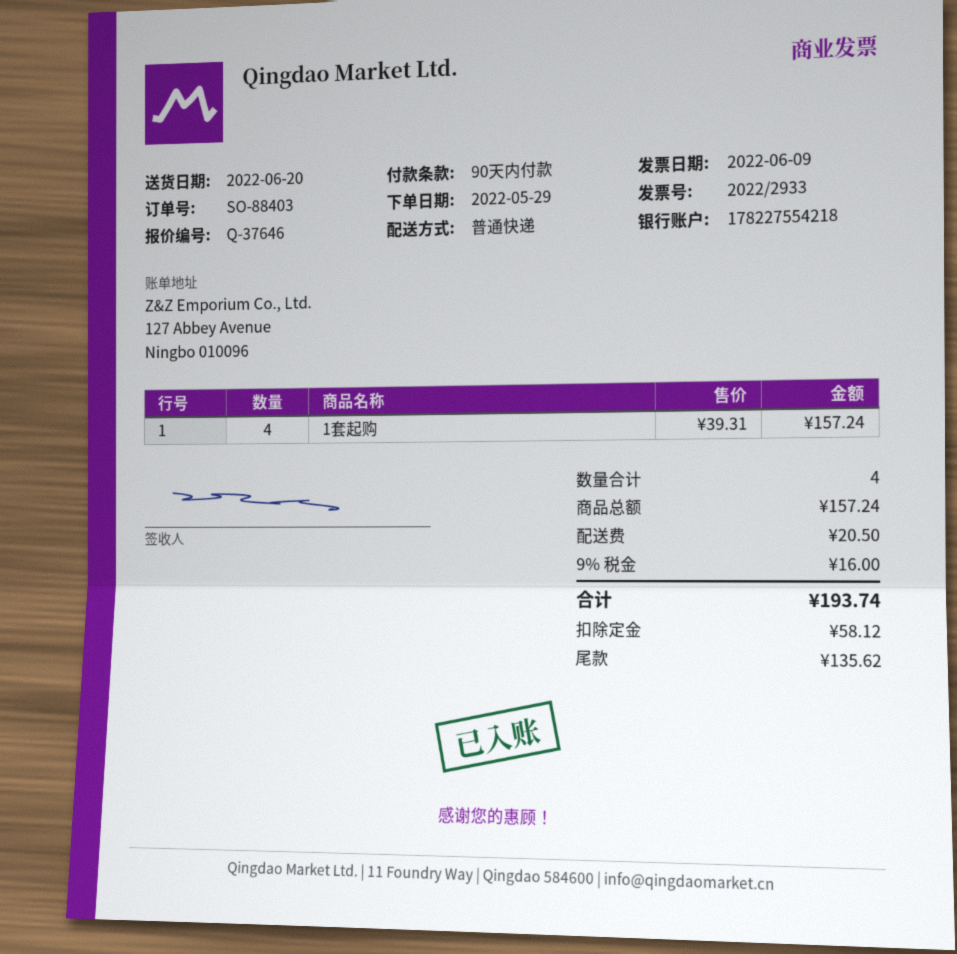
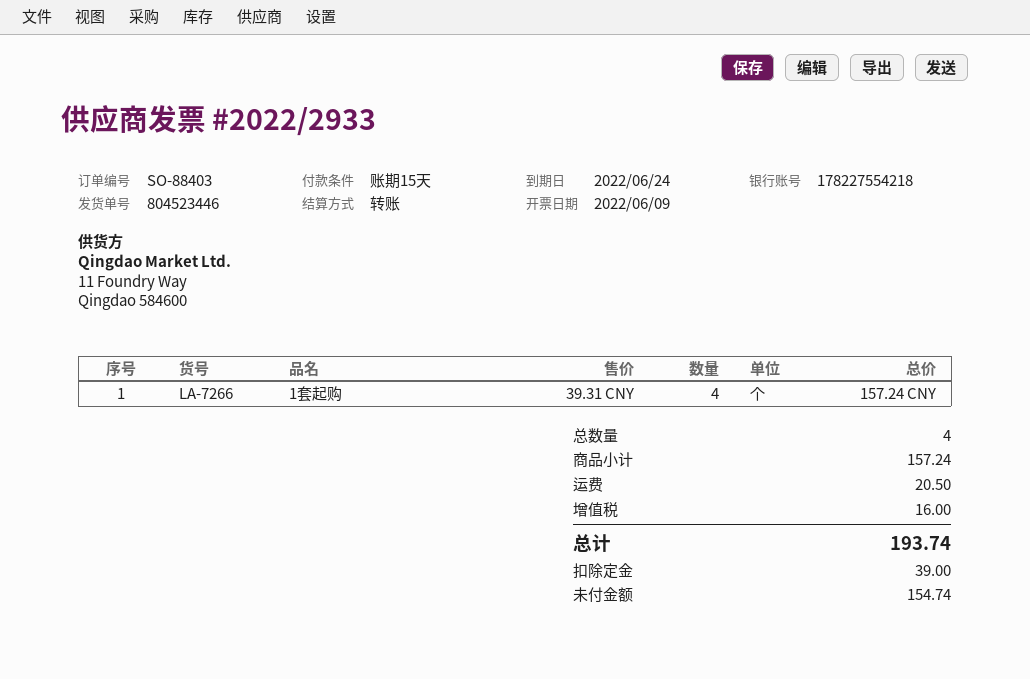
payment terms: 90 days -> 15 days
deposit: 58.12 -> 39.00
balance: 135.62 -> 154.74

